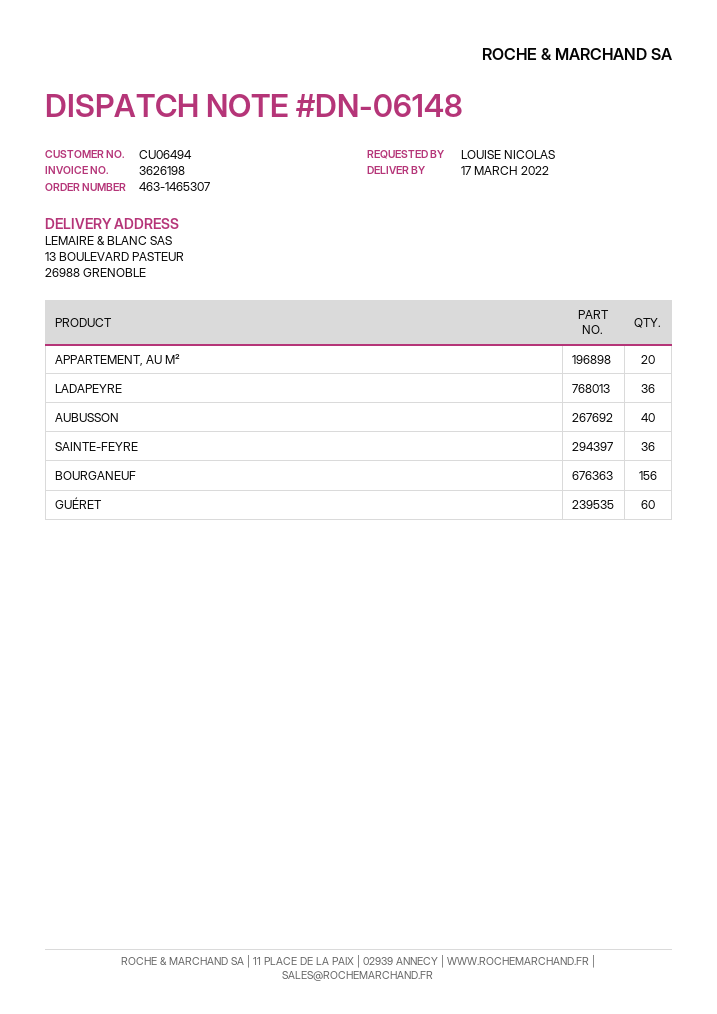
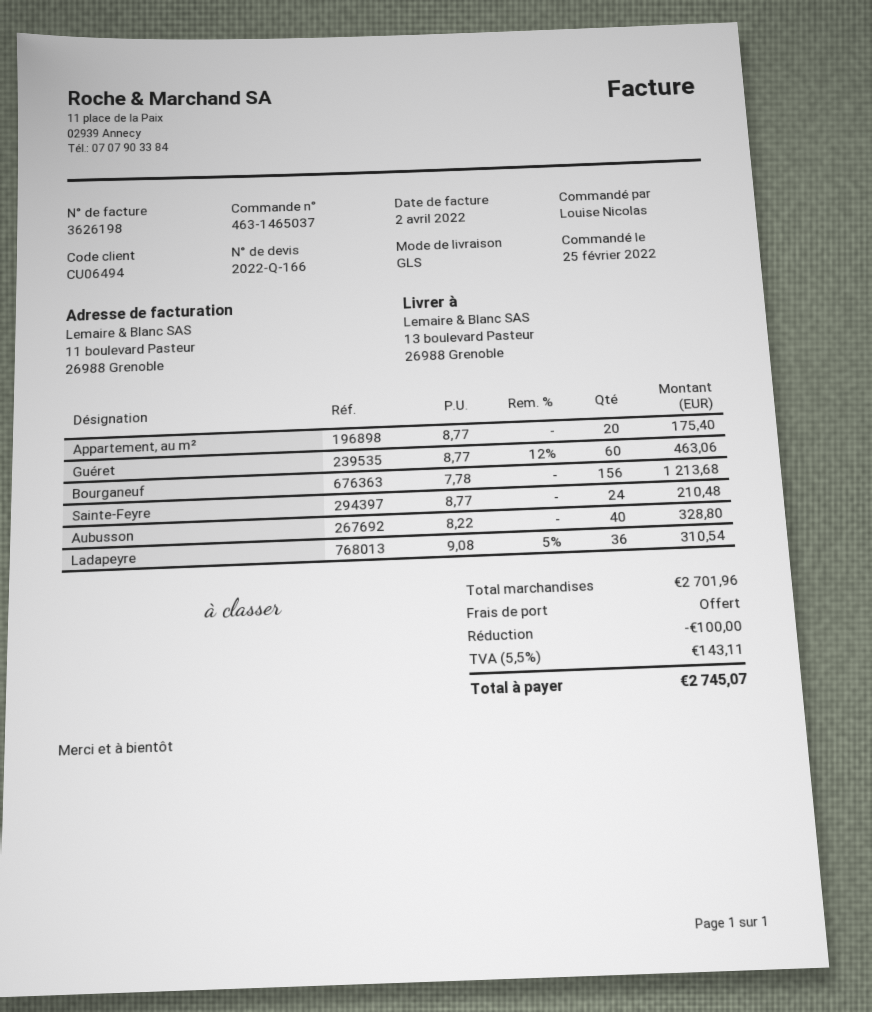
order number: 463-1465307 -> 463-1465037
SAINTE-FEYRE: 36 -> 24

